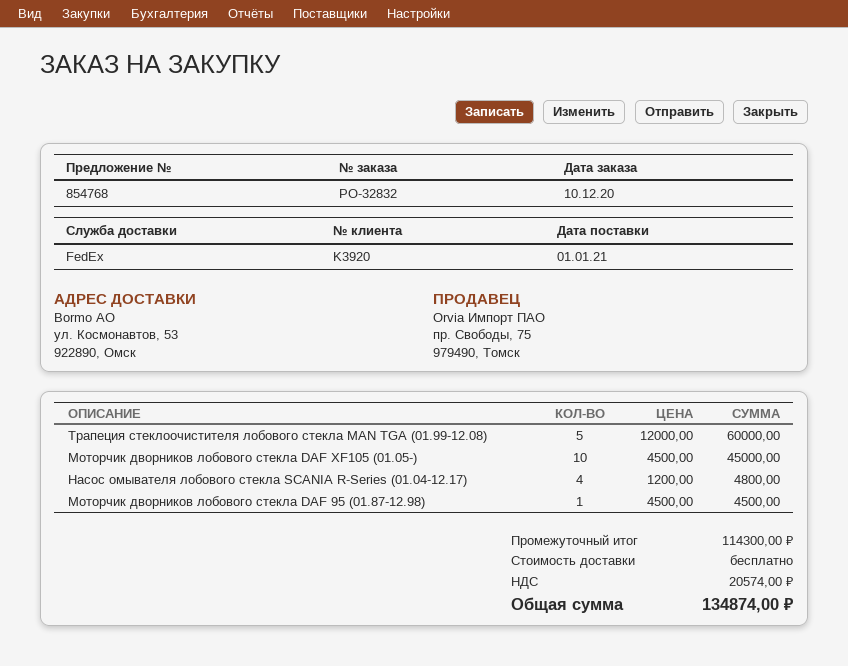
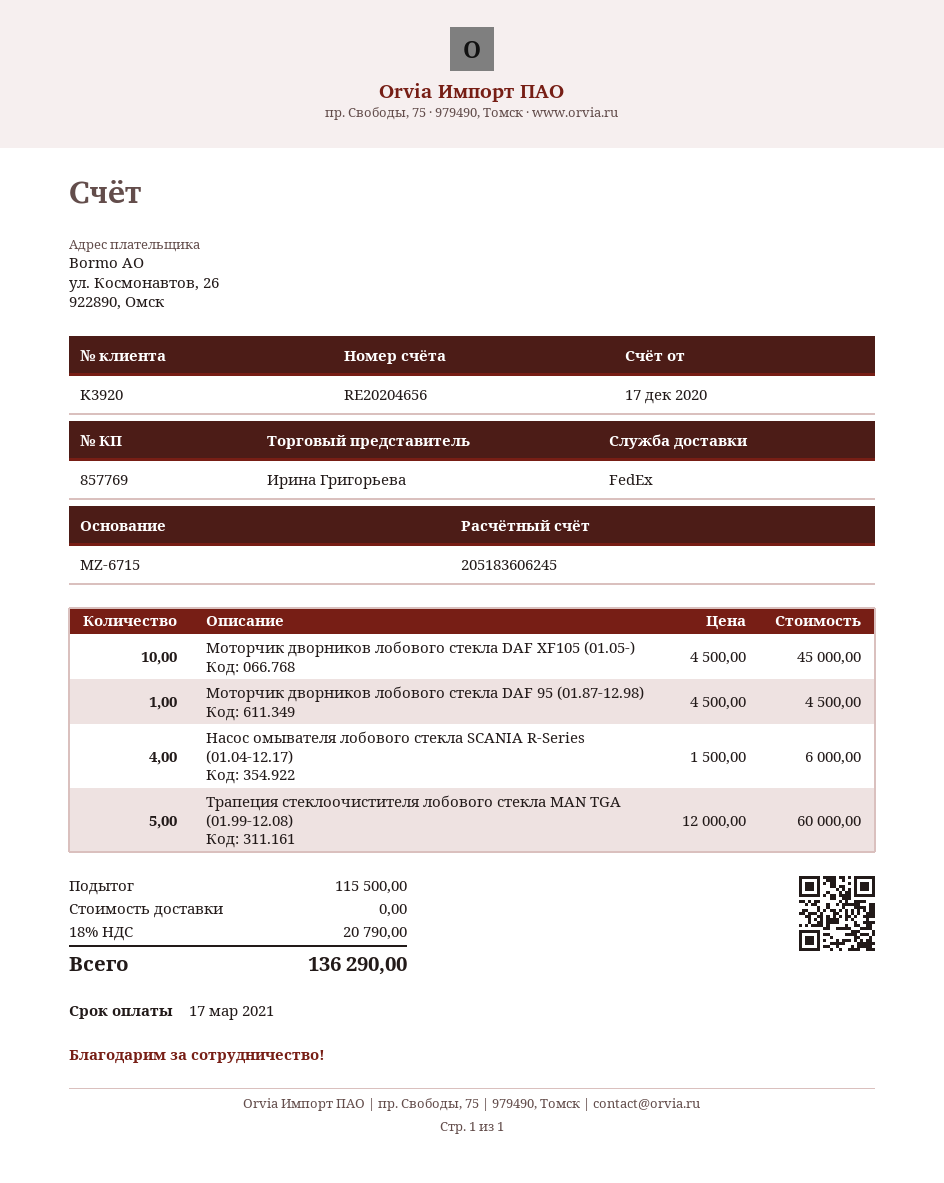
quote number: 854768 -> 857769
Насос омывателя лобового стекла SCANIA R-Series (01.04-12.17): 4 x 1200.00 = 4800.00 -> 4 x 1500.00 = 6000.00
subtotal: 114300.00 -> 115500.00
tax: 20574.00 -> 20790.00
total: 134874.00 -> 136290.00

